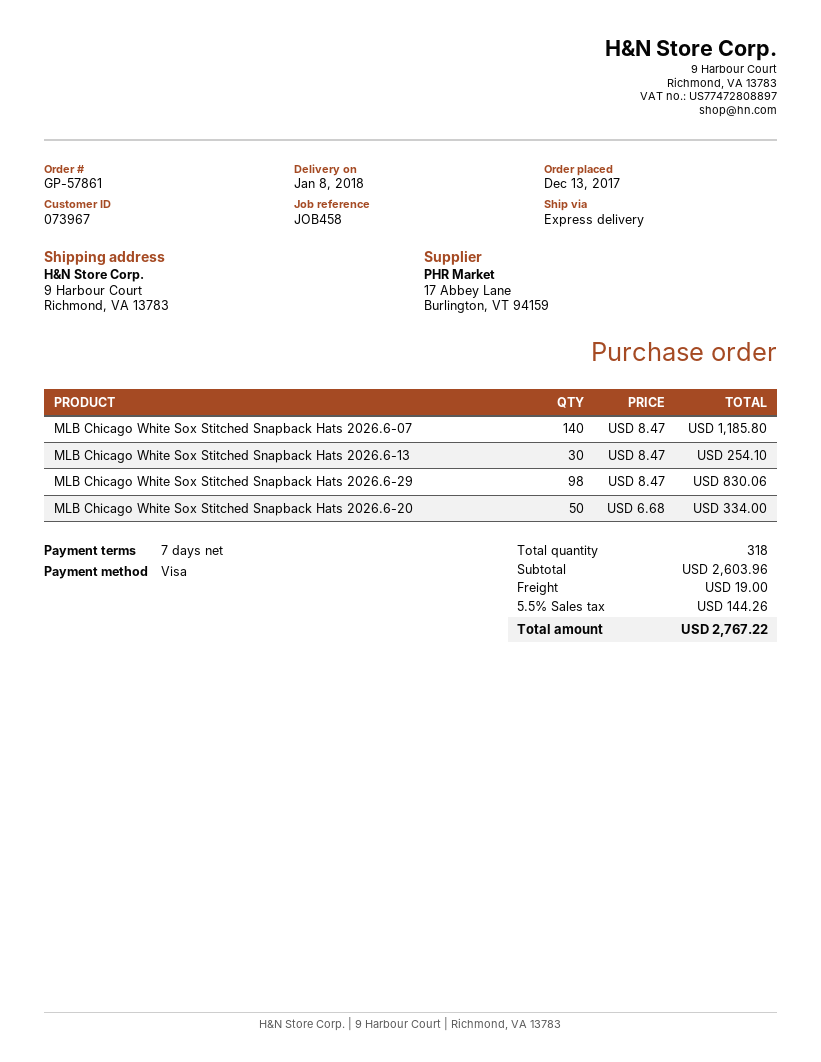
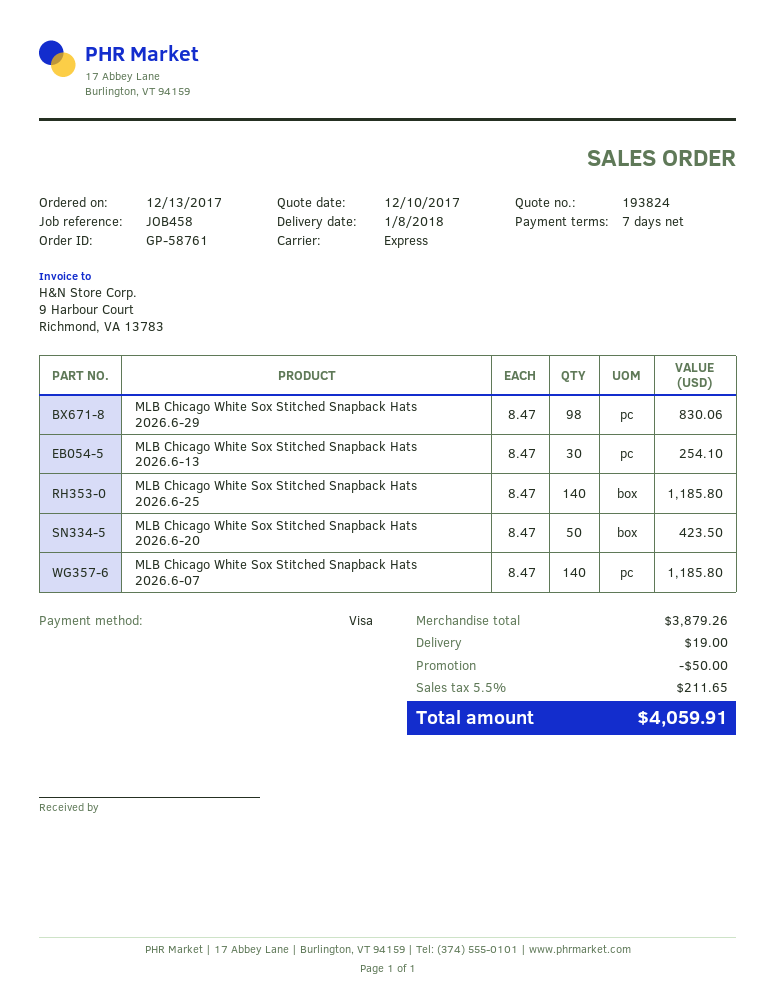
order number: GP-57861 -> GP-58761
MLB Chicago White Sox Stitched Snapback Hats 2026.6-20: 50 x 6.68 = 334.00 -> 50 x 8.47 = 423.50
MLB Chicago White Sox Stitched Snapback Hats 2026.6-25: none -> 140 x 8.47 = 1185.80
subtotal: 2603.96 -> 3879.26
discount: none -> 50.00
tax: 5.5% = 144.26 -> 5.5% = 211.65
total: 2767.22 -> 4059.91

